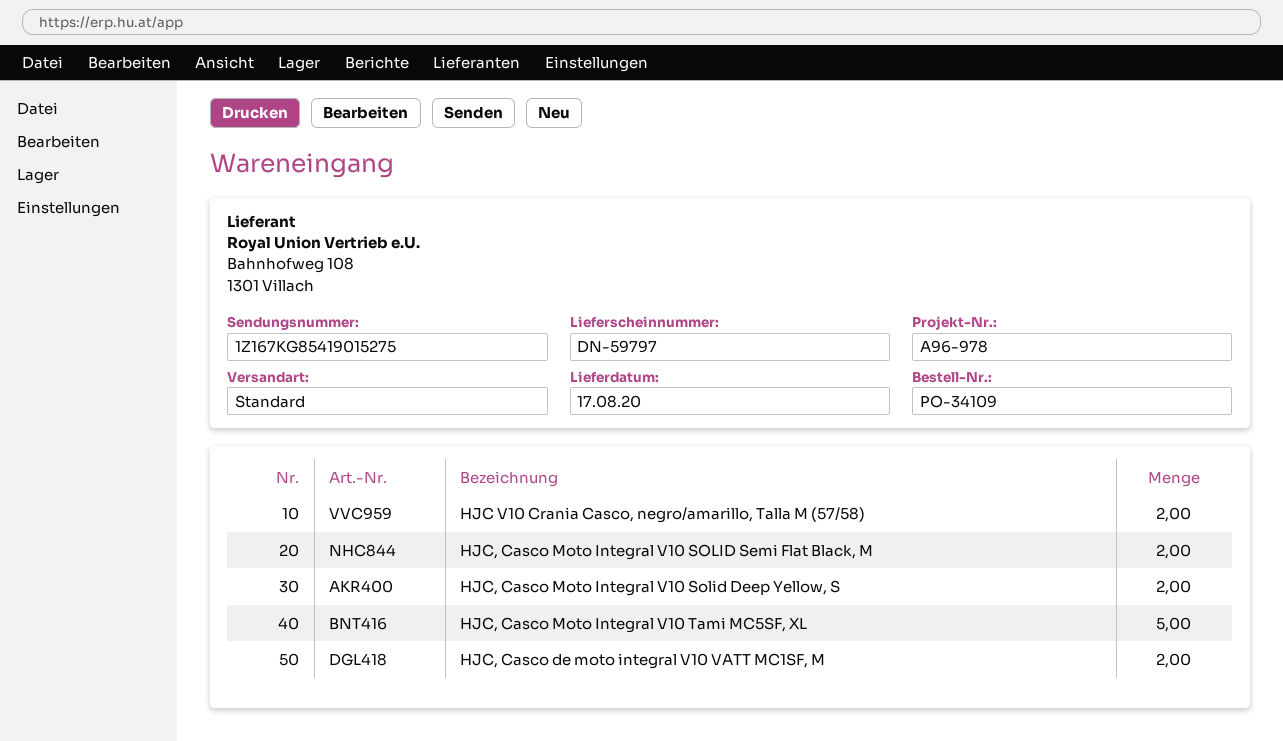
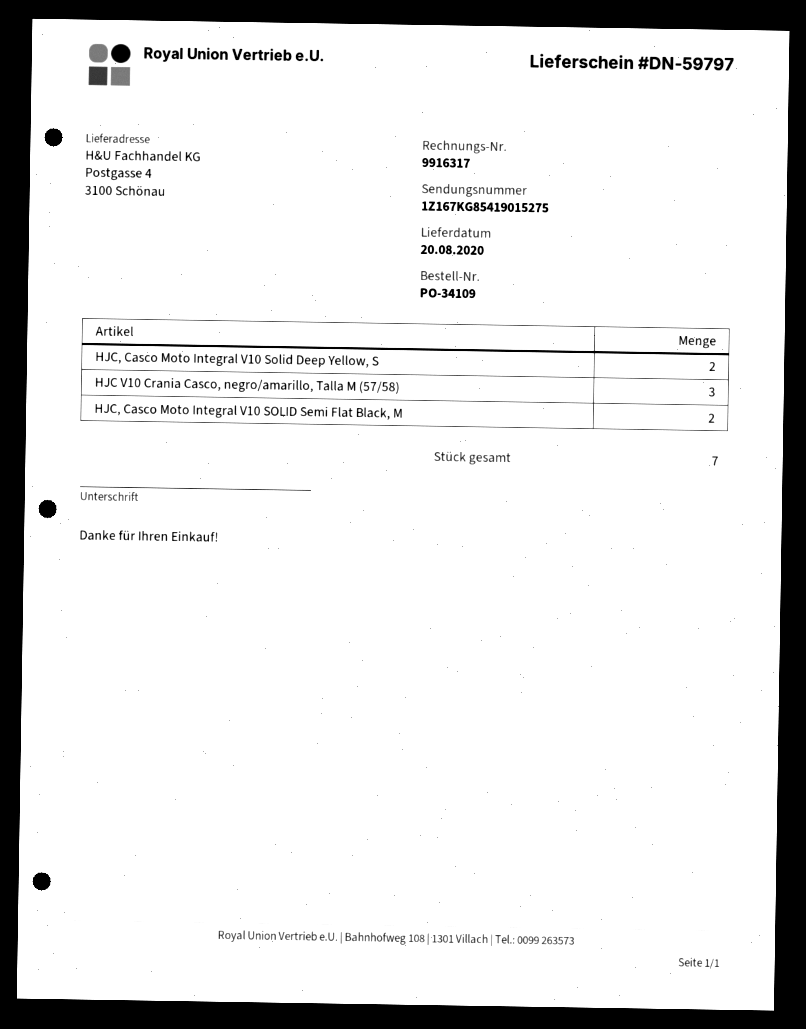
delivery date: 2020-08-17 -> 2020-08-20
HJC V10 Crania Casco, negro/amarillo, Talla M (57/58): 2 -> 3
HJC, Casco Moto Integral V10 Tami MC5SF, XL: 5 -> none
HJC, Casco de moto integral V10 VATT MC1SF, M: 2 -> none

